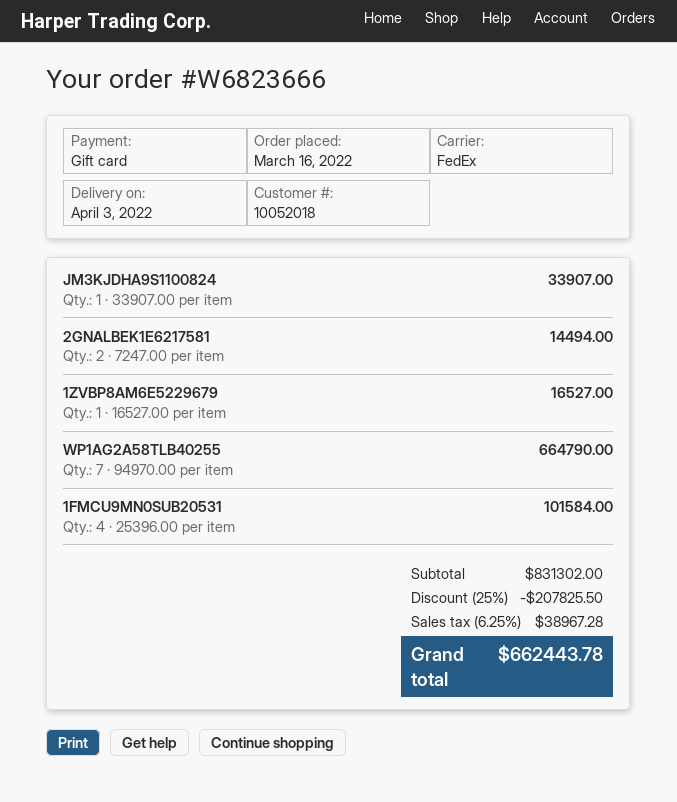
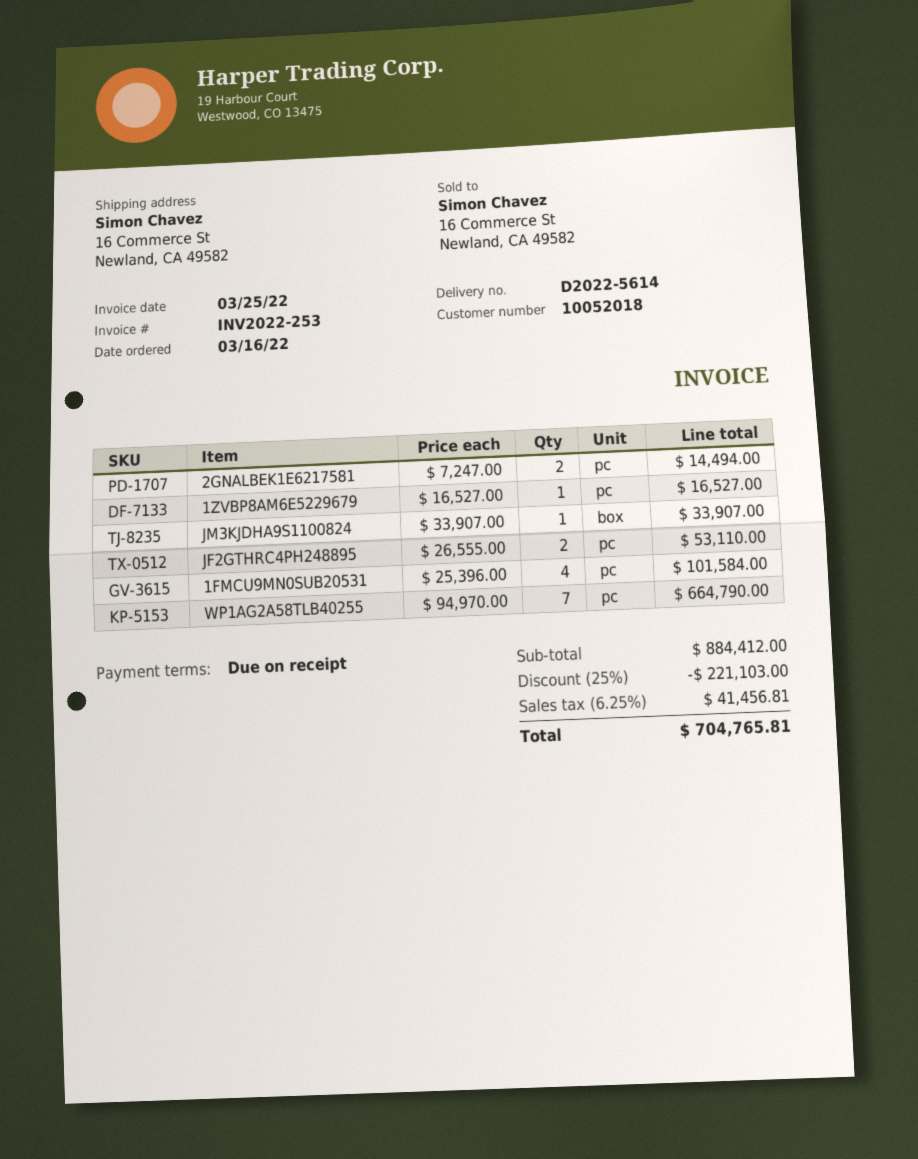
JF2GTHRC4PH248895: none -> 2 x 26555.00 = 53110.00
subtotal: 831302.00 -> 884412.00
discount: 25% = 207825.50 -> 25% = 221103.00
tax: 6.25% = 38967.28 -> 6.25% = 41456.81
total: 662443.78 -> 704765.81

